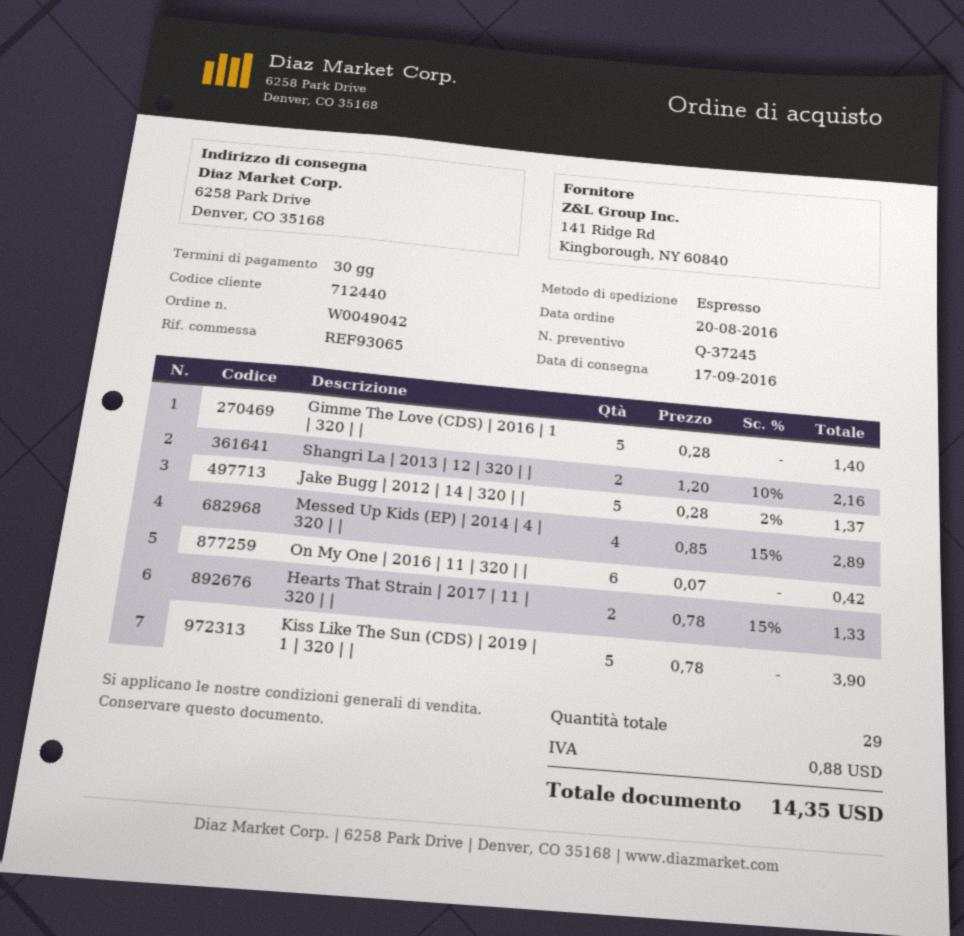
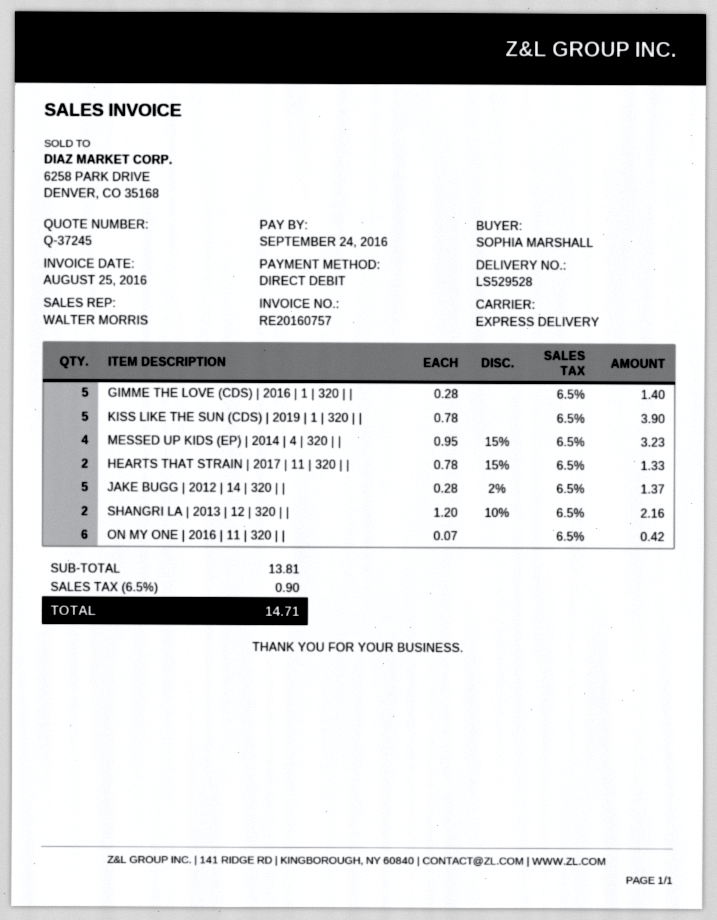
Messed Up Kids (EP) | 2014 | 4 | 320 | |: 4 x 0.85 - 15% = 2.89 -> 4 x 0.95 - 15% = 3.23
tax: 0.88 -> 0.90
total: 14.35 -> 14.71

